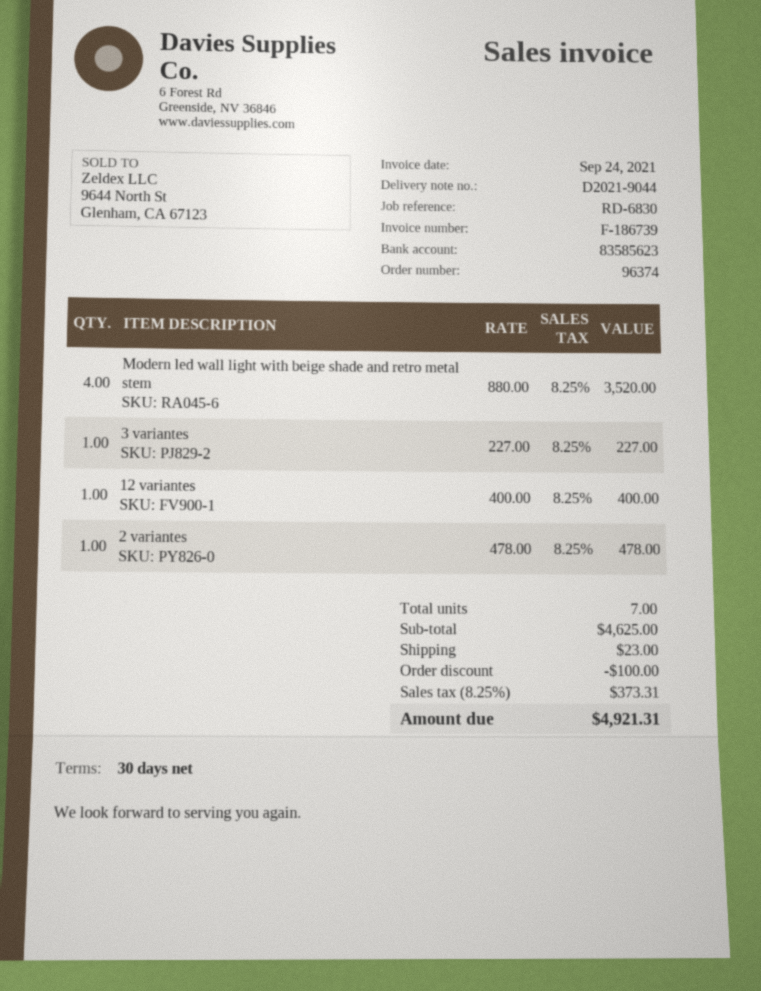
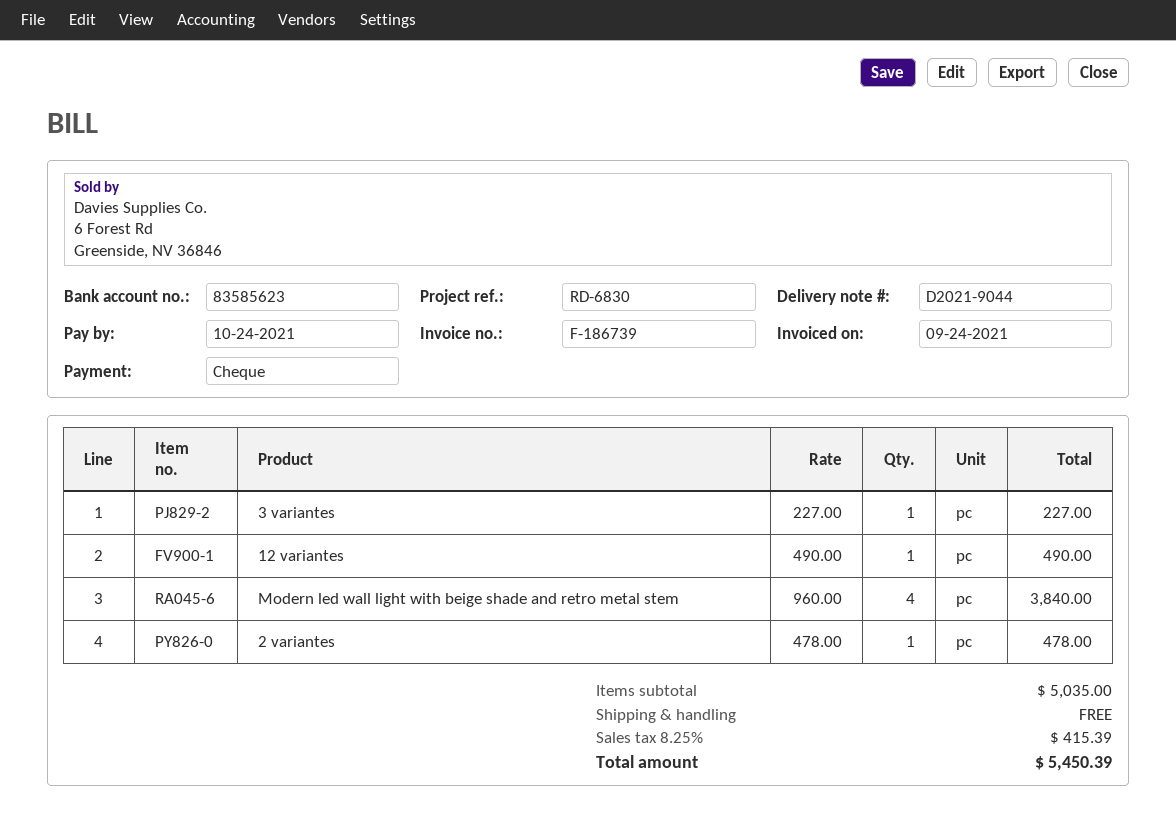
Modern led wall light with beige shade and retro metal stem: 4 x 880.00 = 3520.00 -> 4 x 960.00 = 3840.00
12 variantes: 1 x 400.00 = 400.00 -> 1 x 490.00 = 490.00
subtotal: 4625.00 -> 5035.00
discount: 100.00 -> none
shipping: 23.00 -> 0.00
tax: 8.25% = 373.31 -> 8.25% = 415.39
total: 4921.31 -> 5450.39

